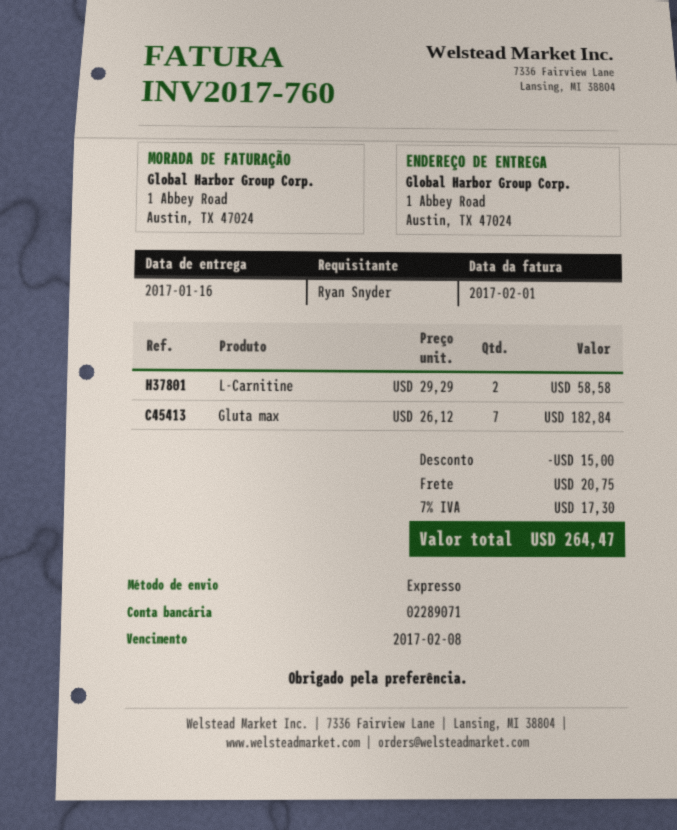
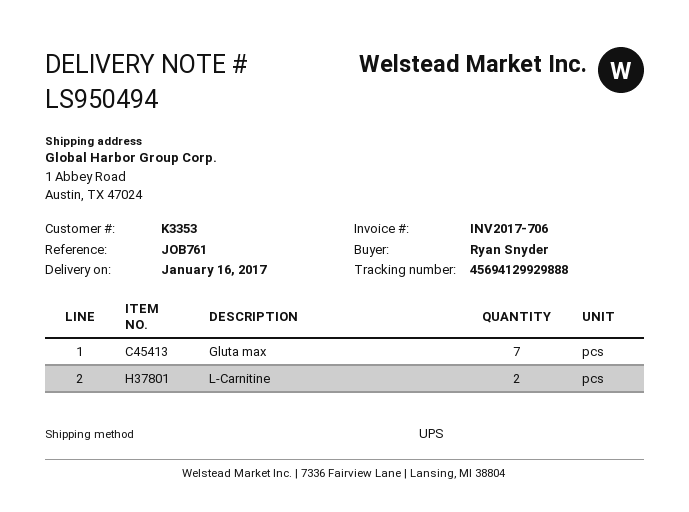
invoice number: INV2017-760 -> INV2017-706
shipping method: express -> UPS

